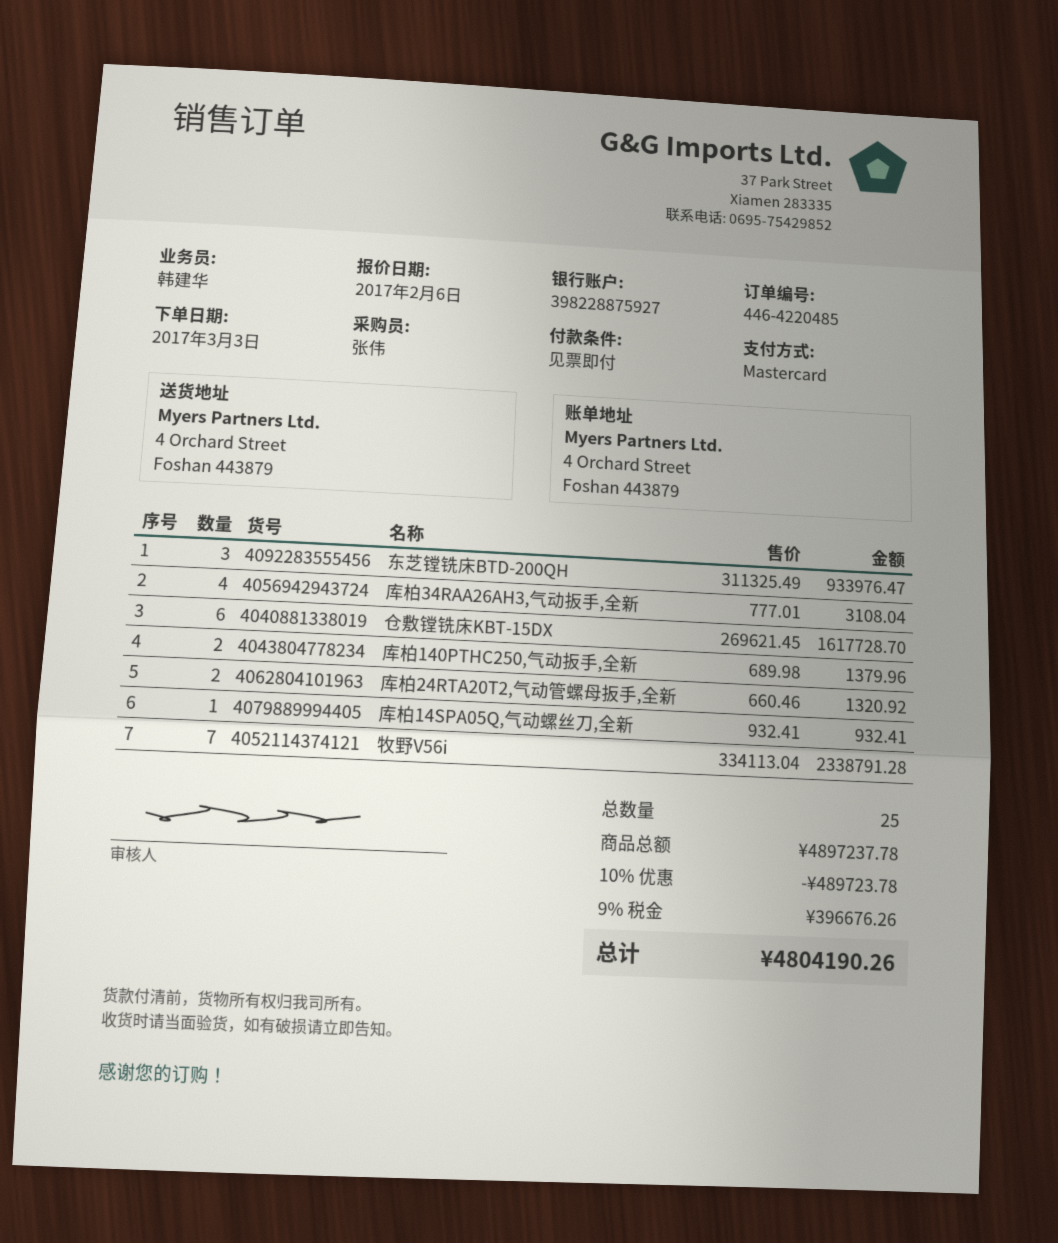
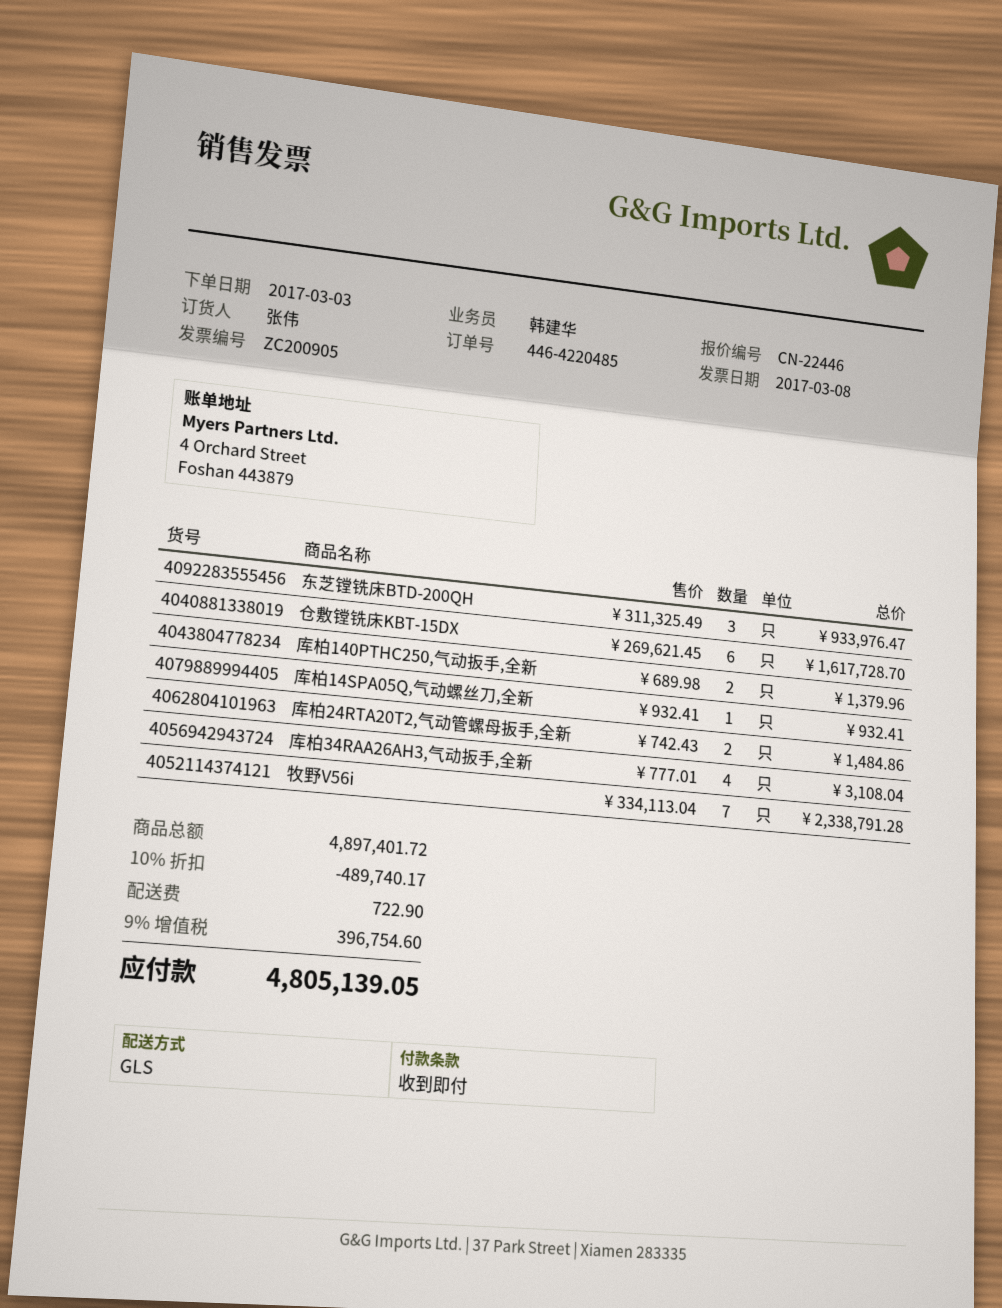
库柏24RTA20T2,气动管螺母扳手,全新: 2 x 660.46 = 1320.92 -> 2 x 742.43 = 1484.86
subtotal: 4897237.78 -> 4897401.72
discount: 10% = 489723.78 -> 10% = 489740.17
shipping: none -> 722.90
tax: 9% = 396676.26 -> 9% = 396754.60
total: 4804190.26 -> 4805139.05

